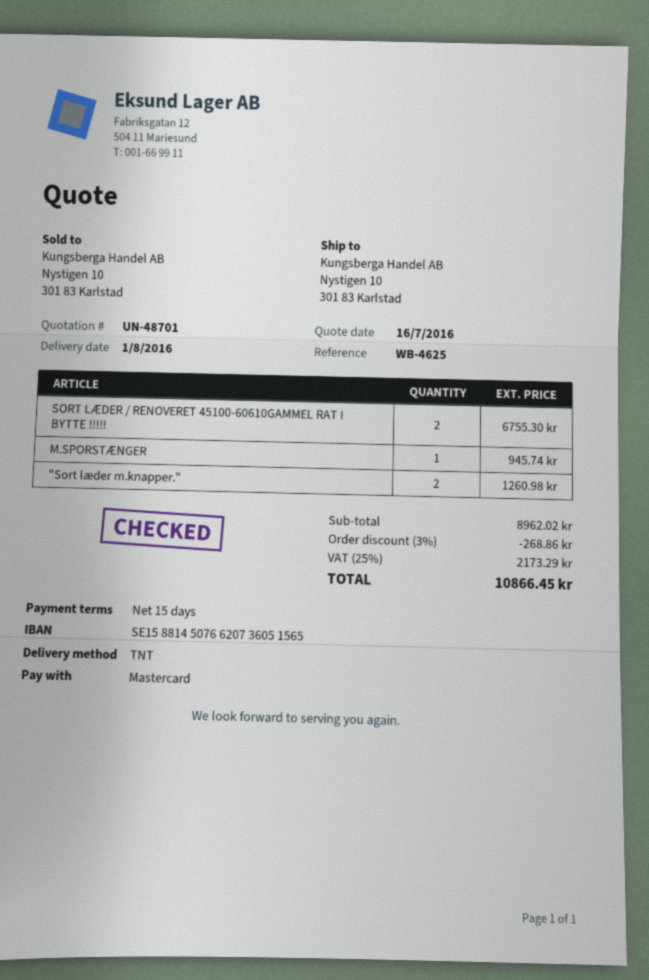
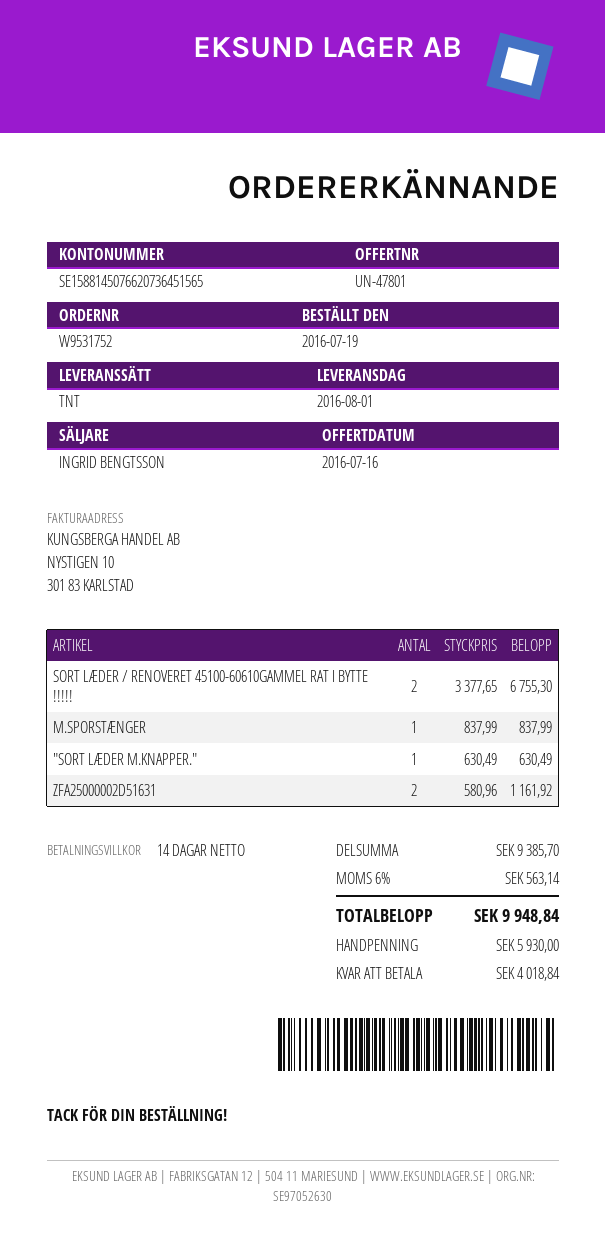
quote number: UN-48701 -> UN-47801
payment terms: 15 days -> 14 days
bank account: SE1588145076620736051565 -> SE1588145076620736451565
M.SPORSTÆNGER: 1 for 945.74 -> 1 for 837.99
"Sort læder m.knapper.": 2 for 1260.98 -> 1 for 630.49
ZFA25000002D51631: none -> 2 for 1161.92
subtotal: 8962.02 -> 9385.70
discount: 3% = 268.86 -> none
tax: 25% = 2173.29 -> 6% = 563.14
total: 10866.45 -> 9948.84

